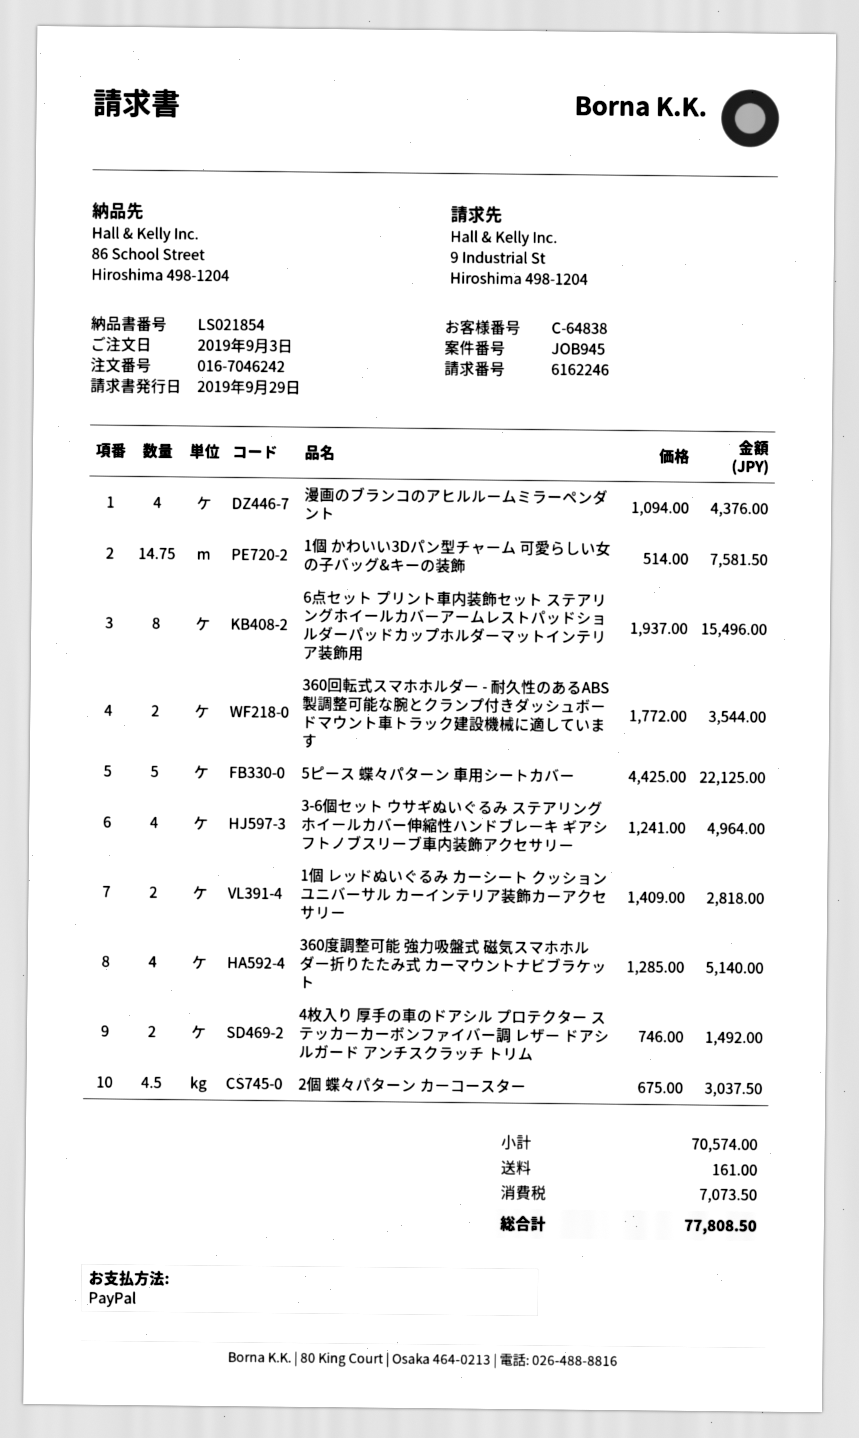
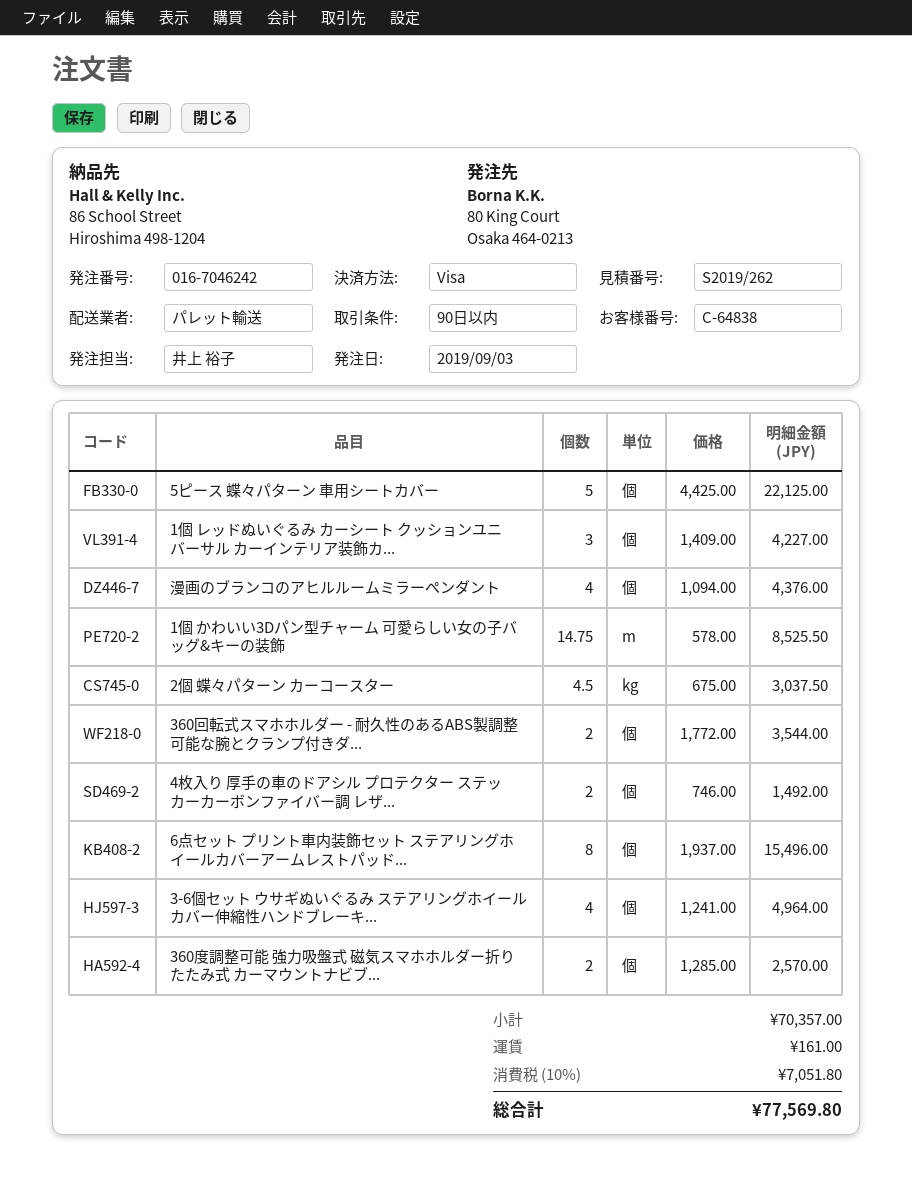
payment method: PayPal -> Visa
1個 かわいい3Dパン型チャーム 可愛らしい女の子バッグ&キーの装飾: 14.75 x 514.00 = 7581.50 -> 14.75 x 578.00 = 8525.50
1個 レッドぬいぐるみ カーシート クッションユニバーサル カーインテリア装飾カーアクセサリー: 2 x 1409.00 = 2818.00 -> 3 x 1409.00 = 4227.00
360度調整可能 強力吸盤式 磁気スマホホルダー折りたたみ式 カーマウントナビブラケット: 4 x 1285.00 = 5140.00 -> 2 x 1285.00 = 2570.00
subtotal: 70574.00 -> 70357.00
tax: 7073.50 -> 7051.80
total: 77808.50 -> 77569.80

